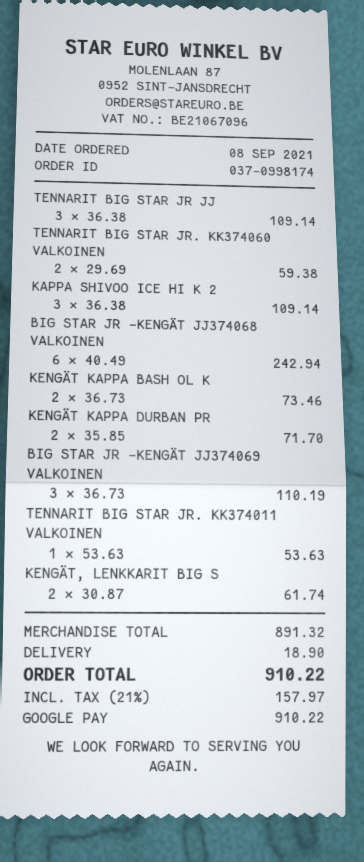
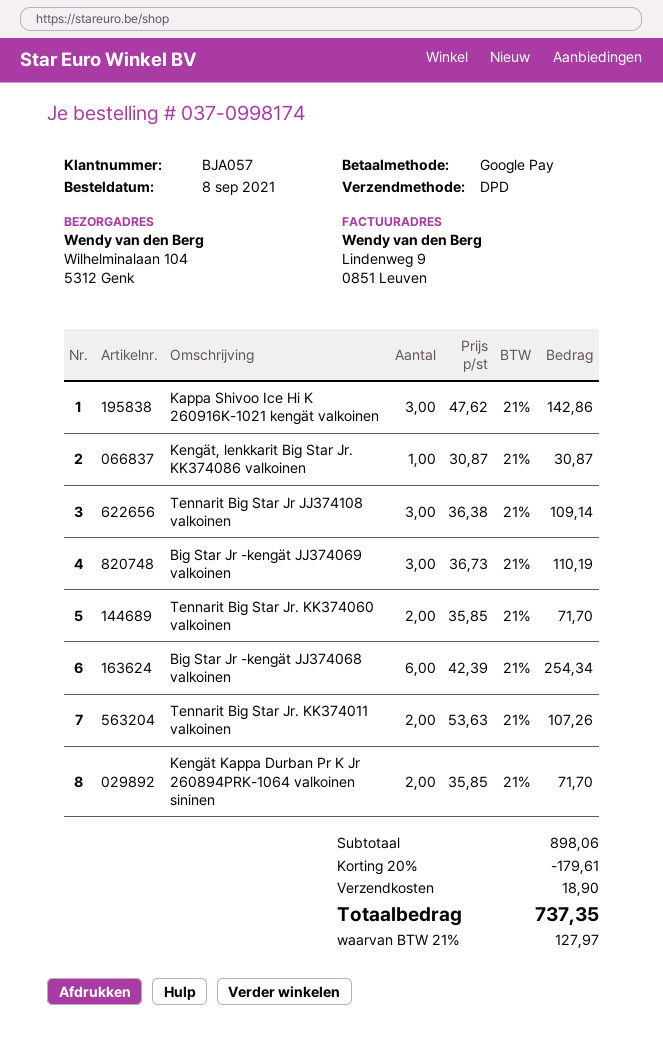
TENNARIT BIG STAR JR. KK374060 VALKOINEN: 2 x 29.69 = 59.38 -> 2 x 35.85 = 71.70
KAPPA SHIVOO ICE HI K 2: 3 x 36.38 = 109.14 -> 3 x 47.62 = 142.86
BIG STAR JR -KENGÄT JJ374068 VALKOINEN: 6 x 40.49 = 242.94 -> 6 x 42.39 = 254.34
KENGÄT KAPPA BASH OL K: 2 x 36.73 = 73.46 -> none
TENNARIT BIG STAR JR. KK374011 VALKOINEN: 1 x 53.63 = 53.63 -> 2 x 53.63 = 107.26
KENGÄT, LENKKARIT BIG S: 2 x 30.87 = 61.74 -> 1 x 30.87 = 30.87
subtotal: 891.32 -> 898.06
discount: none -> 20% = 179.61
tax: 21% = 157.97 -> 21% = 127.97
total: 910.22 -> 737.35

